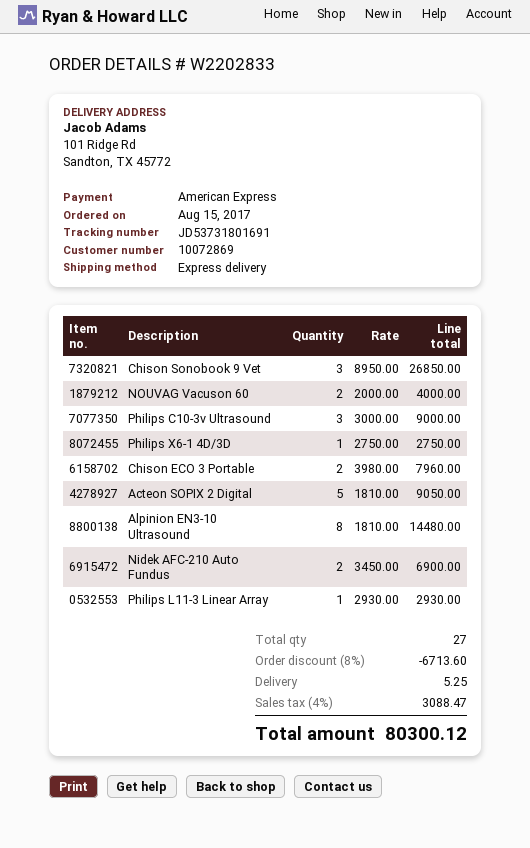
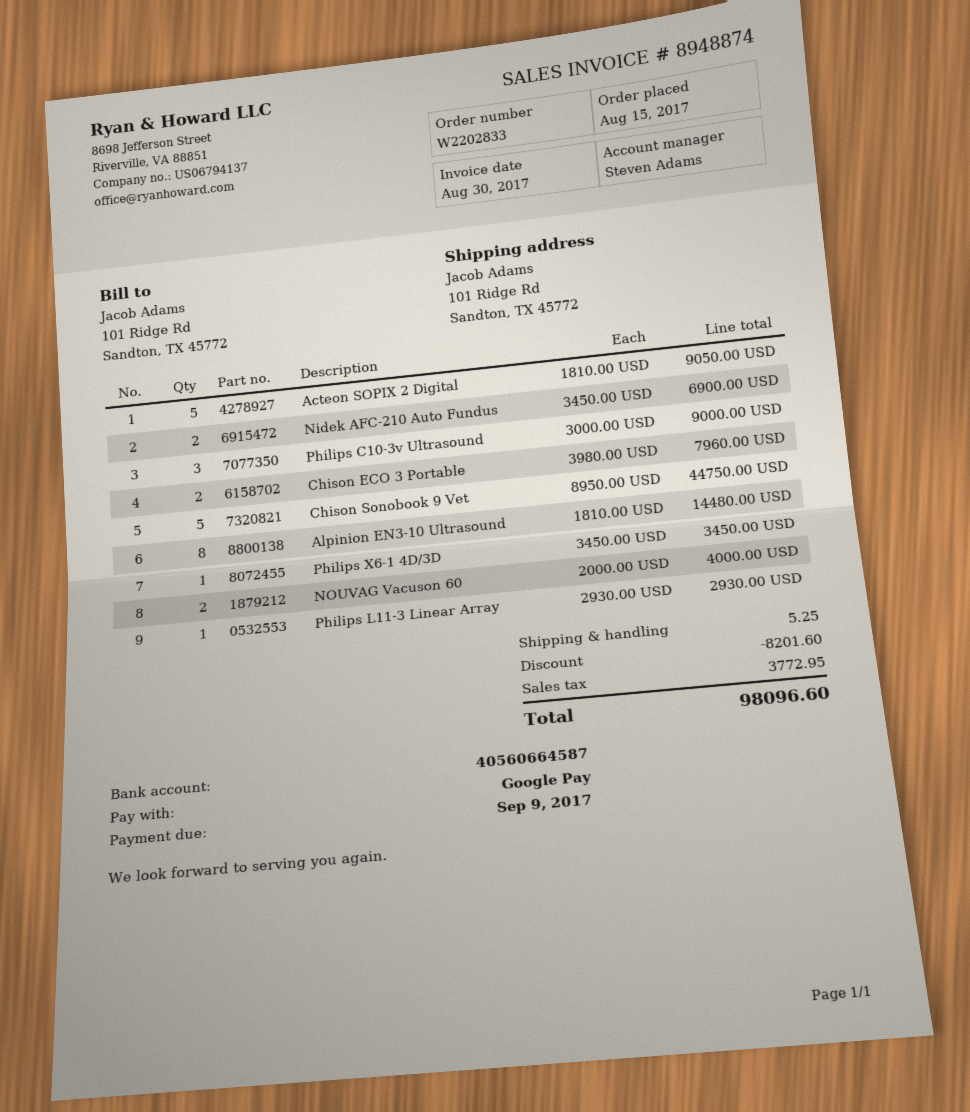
payment method: American Express -> Google Pay
Chison Sonobook 9 Vet: 3 x 8950.00 = 26850.00 -> 5 x 8950.00 = 44750.00
Philips X6-1 4D/3D: 1 x 2750.00 = 2750.00 -> 1 x 3450.00 = 3450.00
discount: 6713.60 -> 8201.60
tax: 3088.47 -> 3772.95
total: 80300.12 -> 98096.60

